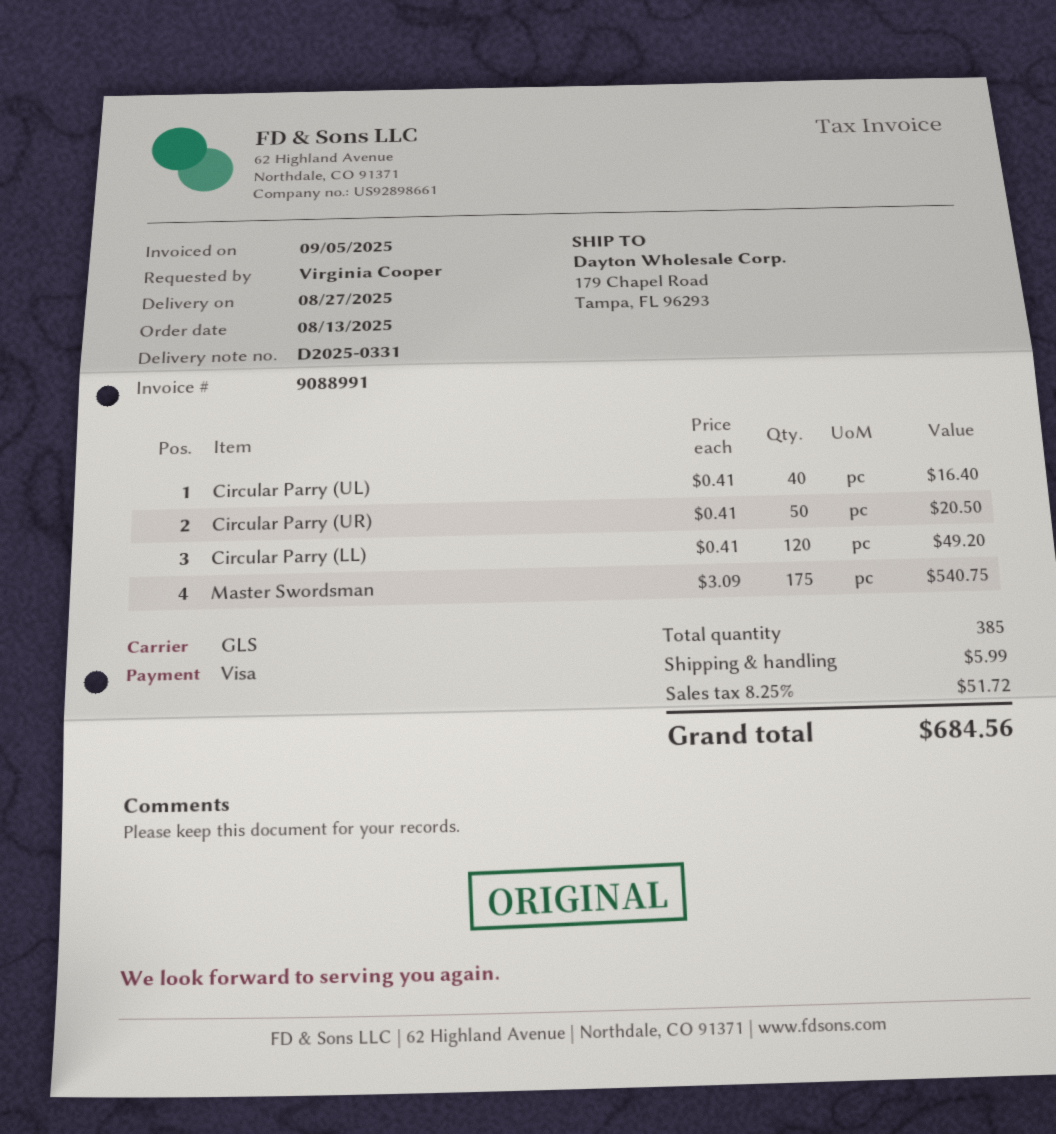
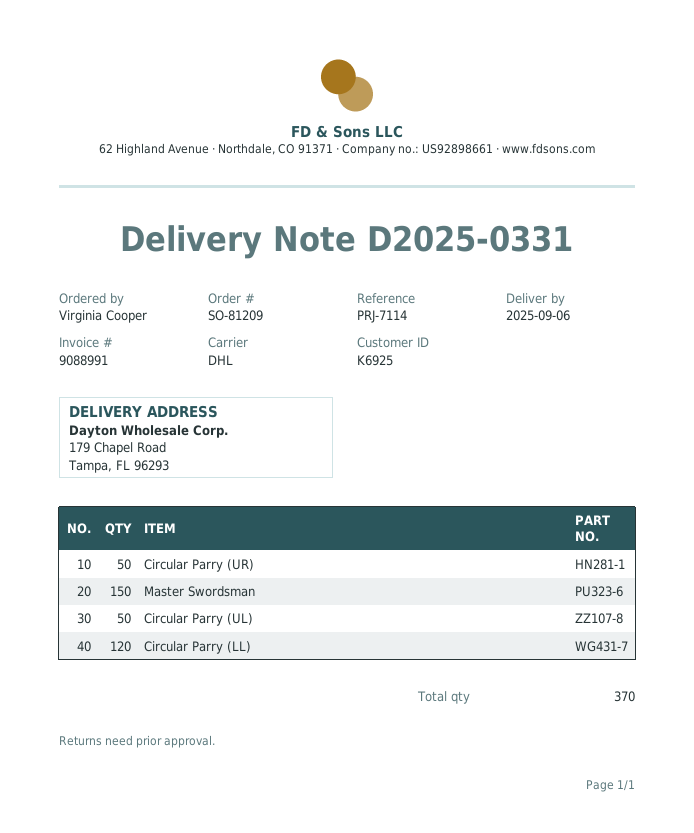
delivery date: 2025-08-27 -> 2025-09-06
shipping method: GLS -> DHL
Circular Parry (UL): 40 -> 50
Master Swordsman: 175 -> 150
total quantity: 385 -> 370

